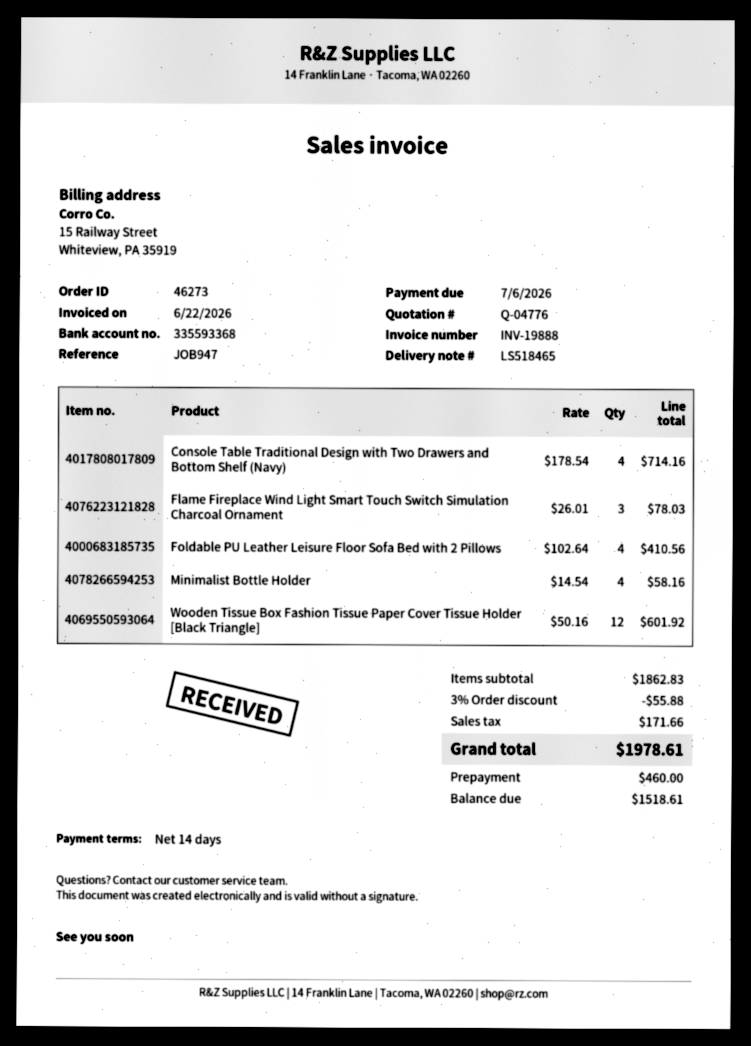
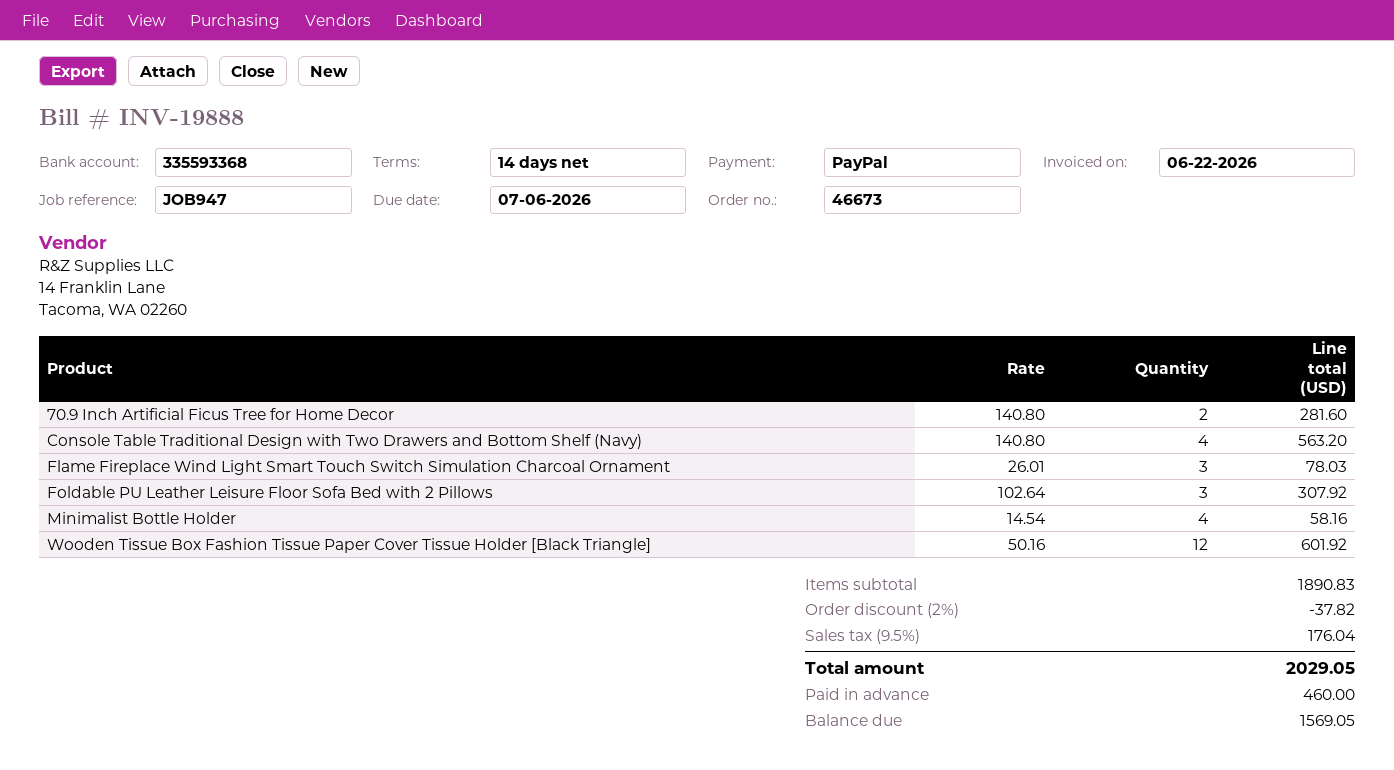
order number: 46273 -> 46673
Console Table Traditional Design with Two Drawers and Bottom Shelf (Navy): 4 x 178.54 = 714.16 -> 4 x 140.80 = 563.20
Foldable PU Leather Leisure Floor Sofa Bed with 2 Pillows: 4 x 102.64 = 410.56 -> 3 x 102.64 = 307.92
70.9 Inch Artificial Ficus Tree for Home Decor: none -> 2 x 140.80 = 281.60
subtotal: 1862.83 -> 1890.83
discount: 3% = 55.88 -> 2% = 37.82
tax: 171.66 -> 176.04
total: 1978.61 -> 2029.05
balance: 1518.61 -> 1569.05

